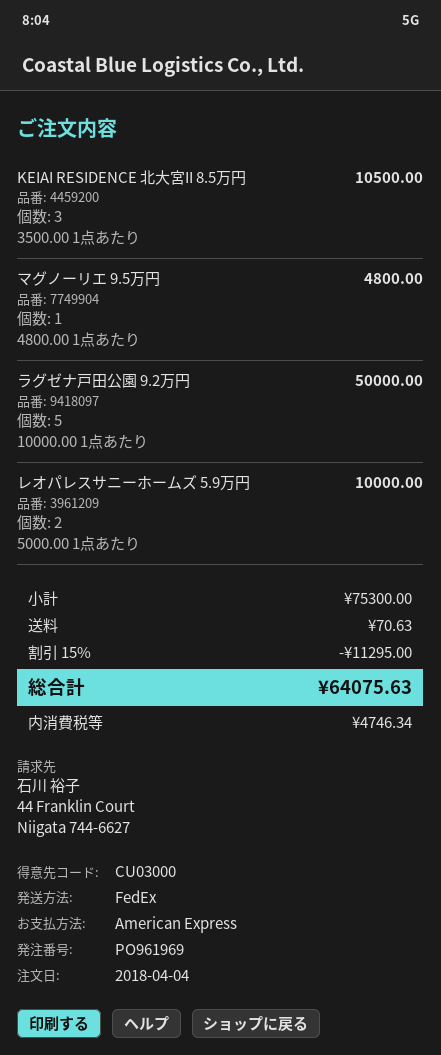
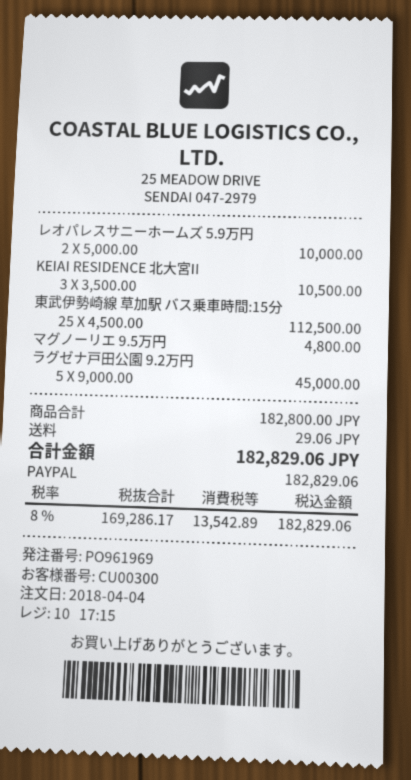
customer number: CU03000 -> CU00300
payment method: American Express -> PayPal
ラグゼナ戸田公園 9.2万円: 5 x 10000.00 = 50000.00 -> 5 x 9000.00 = 45000.00
東武伊勢崎線 草加駅 バス乗車時間:15分: none -> 25 x 4500.00 = 112500.00
subtotal: 75300.00 -> 182800.00
discount: 15% = 11295.00 -> none
shipping: 70.63 -> 29.06
tax: 4746.34 -> 13542.89
total: 64075.63 -> 182829.06

